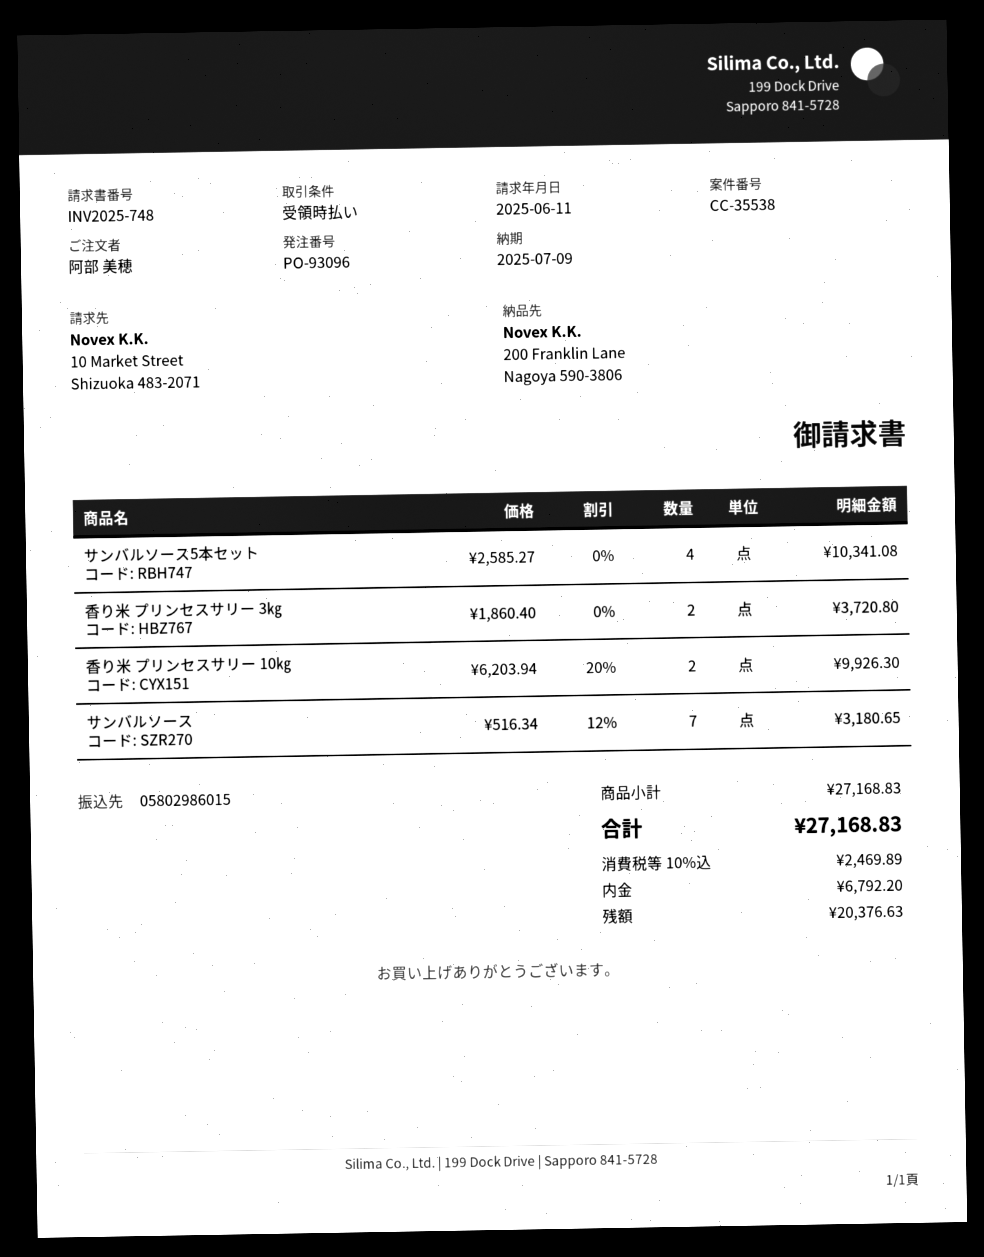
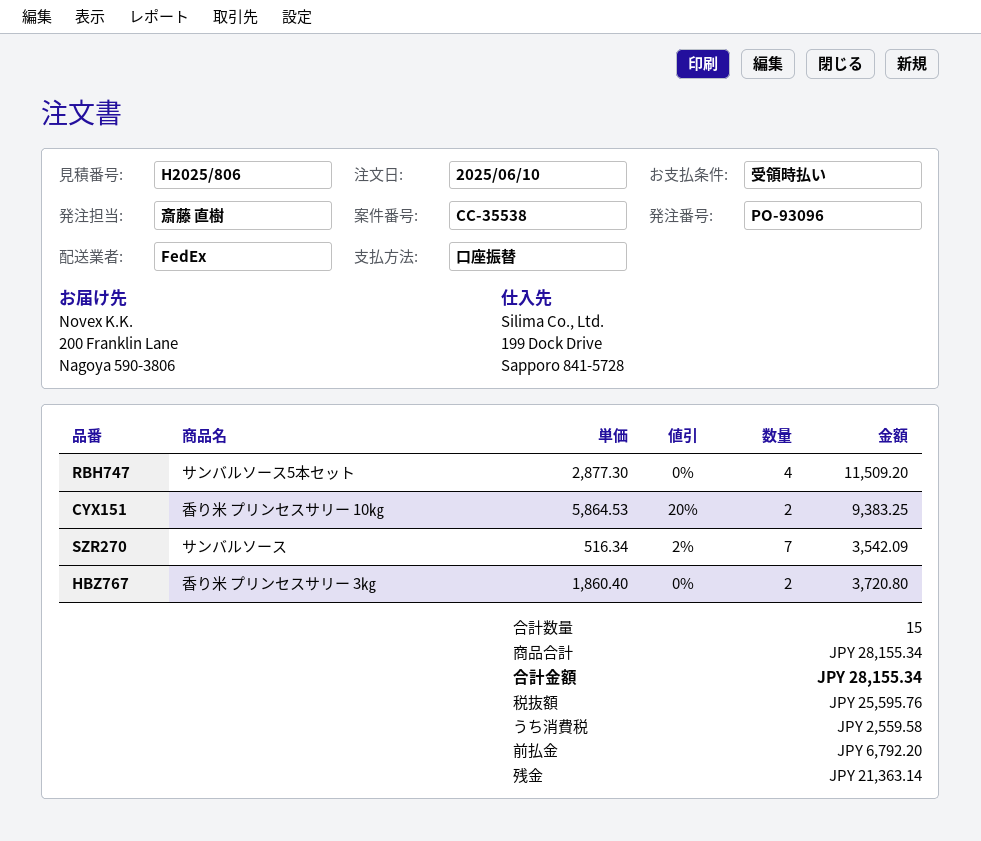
ordered by: 阿部 美穂 -> 斎藤 直樹
サンバルソース5本セット: 4 x 2585.27 = 10341.08 -> 4 x 2877.30 = 11509.20
香り米 プリンセスサリー 10㎏: 2 x 6203.94 - 20% = 9926.30 -> 2 x 5864.53 - 20% = 9383.25
サンバルソース: 7 x 516.34 - 12% = 3180.65 -> 7 x 516.34 - 2% = 3542.09
subtotal: 27168.83 -> 28155.34
tax: 2469.89 -> 2559.58
total: 27168.83 -> 28155.34
balance: 20376.63 -> 21363.14

